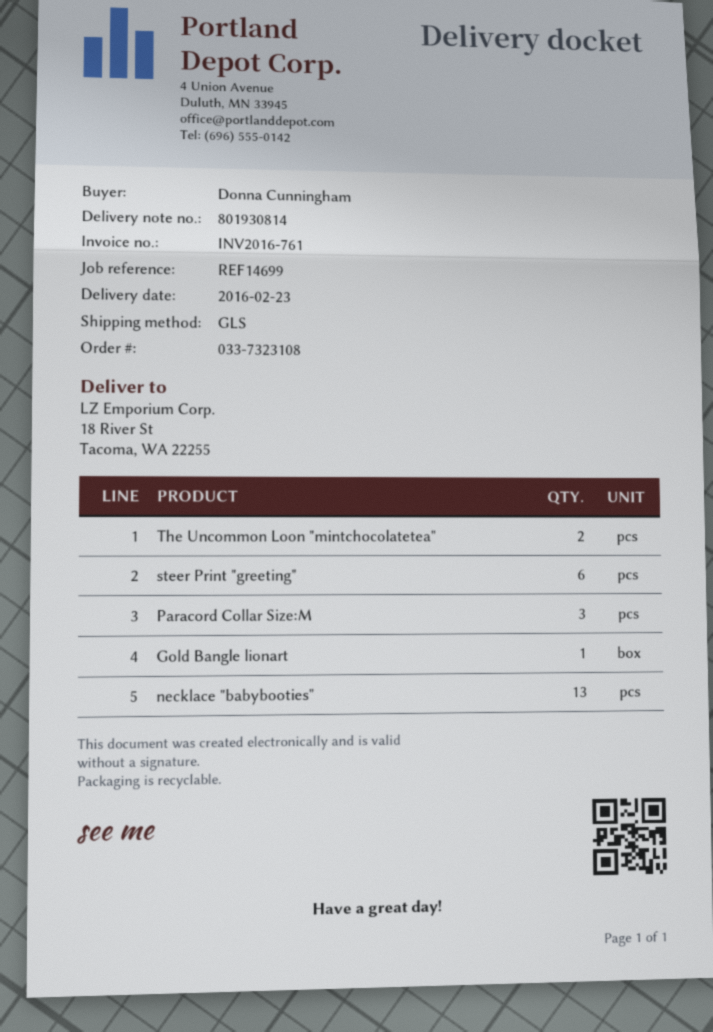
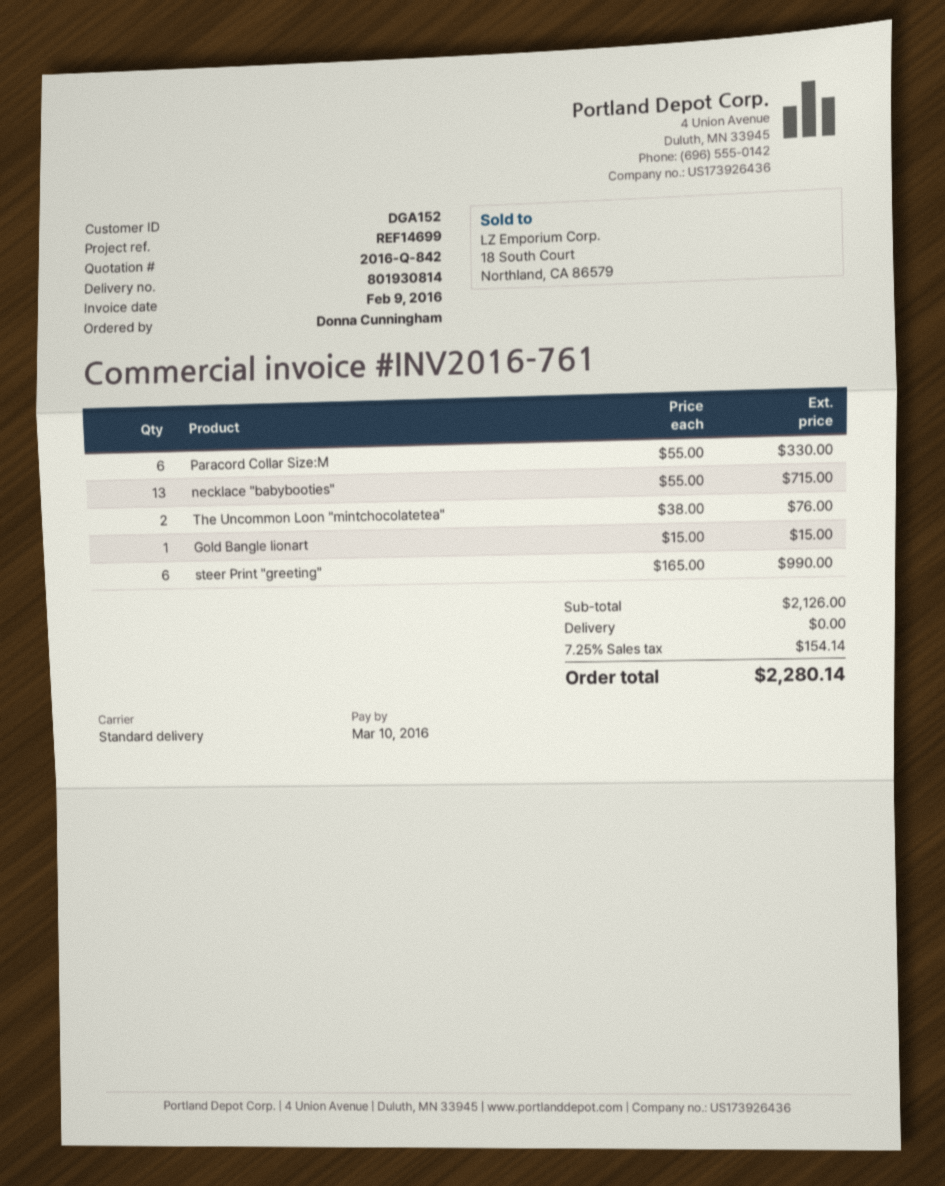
shipping method: GLS -> standard
Paracord Collar Size:M: 3 -> 6

